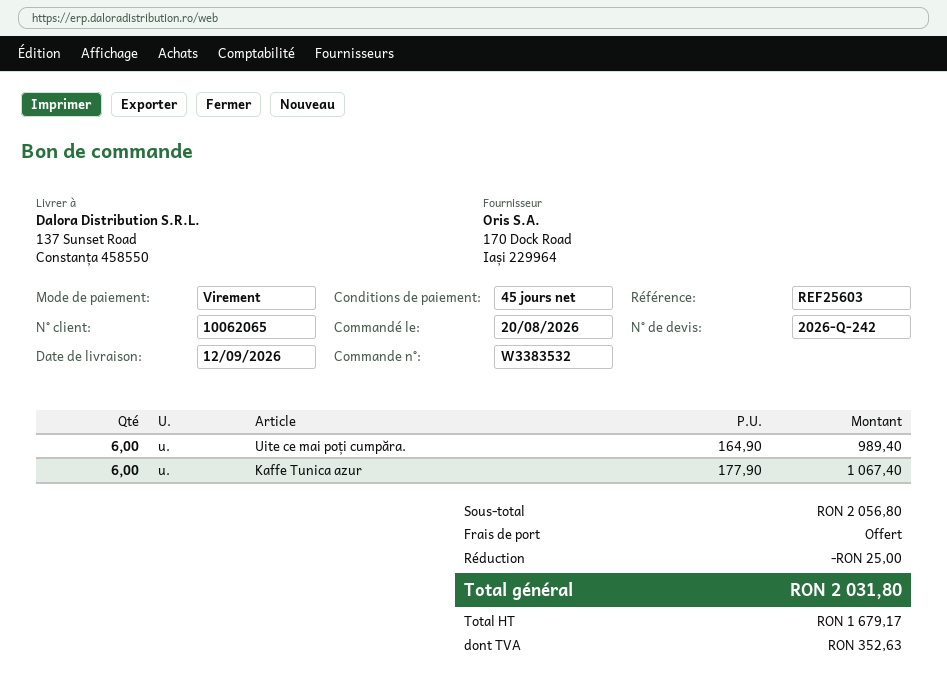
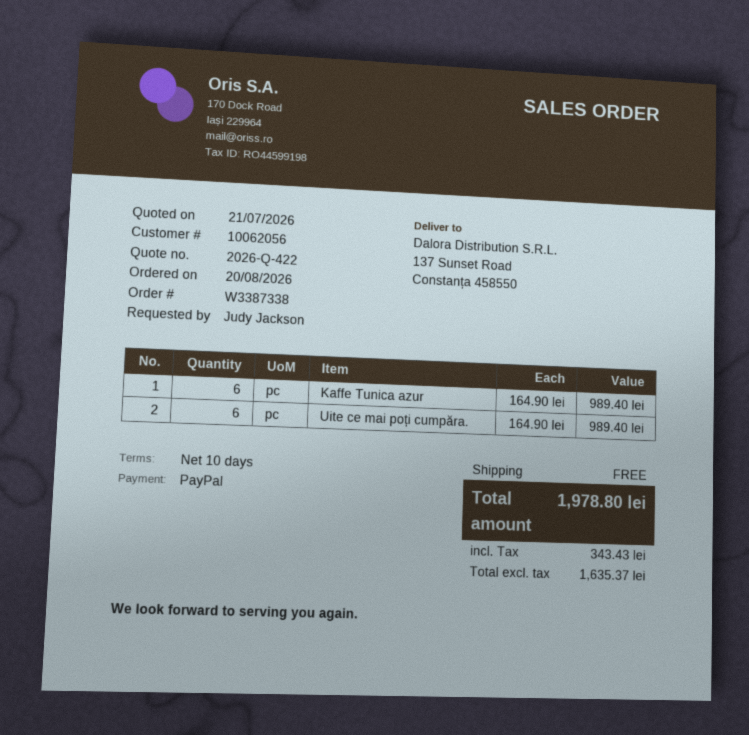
quote number: 2026-Q-242 -> 2026-Q-422
order number: W3383532 -> W3387338
payment terms: 45 days -> 10 days
customer number: 10062065 -> 10062056
payment method: bank transfer -> PayPal
Kaffe Tunica azur: 6 x 177.90 = 1067.40 -> 6 x 164.90 = 989.40
discount: 25.00 -> none
net: 1679.17 -> 1635.37
tax: 352.63 -> 343.43
total: 2031.80 -> 1978.80

